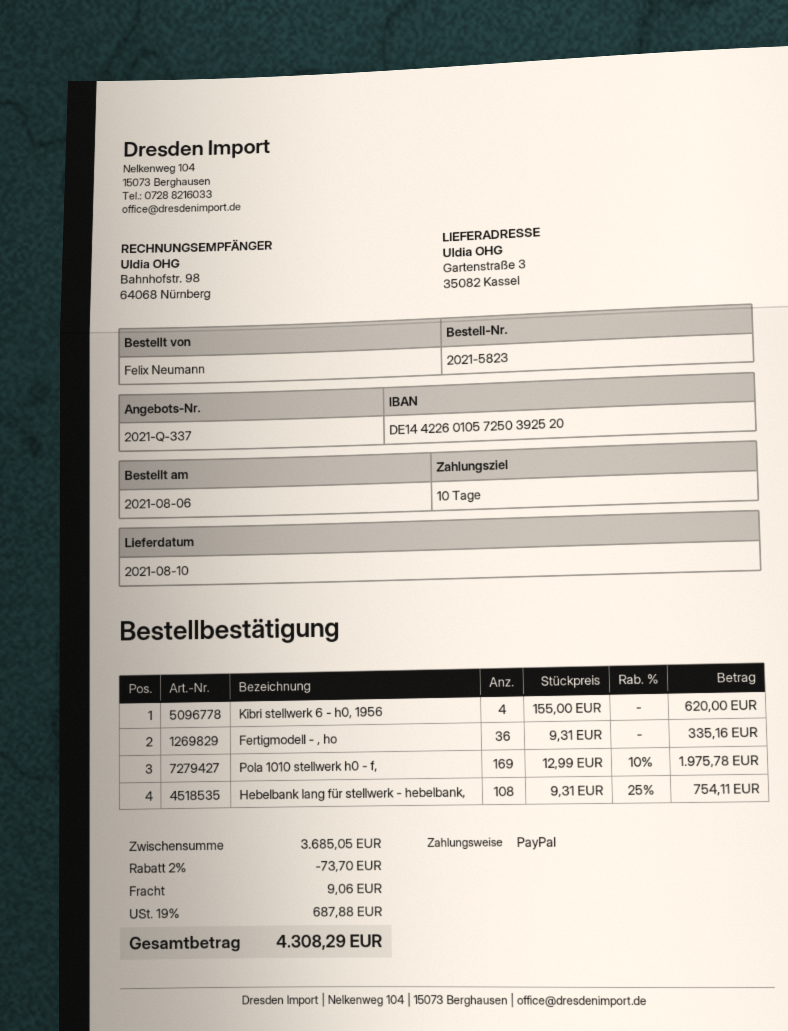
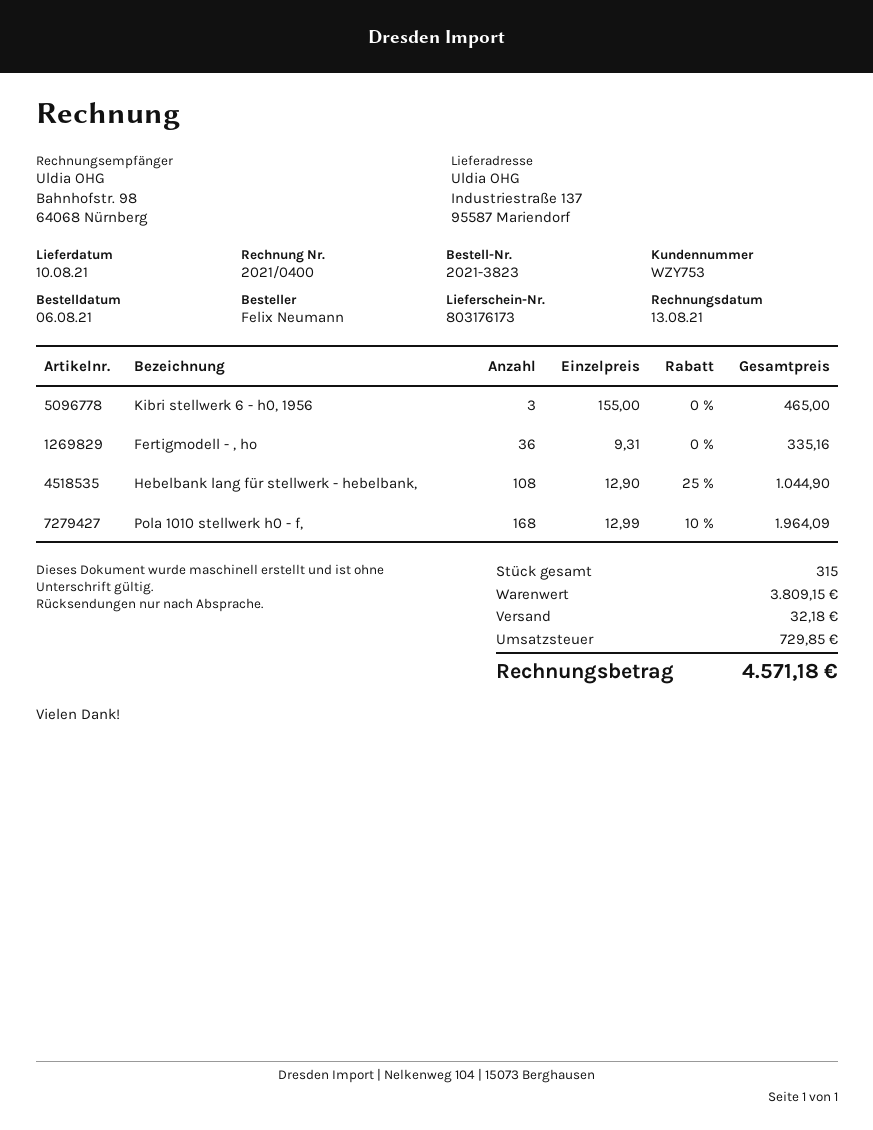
order number: 2021-5823 -> 2021-3823
ship to: Gartenstraße 3, 35082 Kassel -> Industriestraße 137, 95587 Mariendorf
Kibri stellwerk 6 - h0, 1956: 4 x 155.00 = 620.00 -> 3 x 155.00 = 465.00
Pola 1010 stellwerk h0 - f,: 169 x 12.99 - 10% = 1975.78 -> 168 x 12.99 - 10% = 1964.09
Hebelbank lang für stellwerk - hebelbank,: 108 x 9.31 - 25% = 754.11 -> 108 x 12.90 - 25% = 1044.90
subtotal: 3685.05 -> 3809.15
discount: 2% = 73.70 -> none
shipping: 9.06 -> 32.18
tax: 687.88 -> 729.85
total: 4308.29 -> 4571.18

